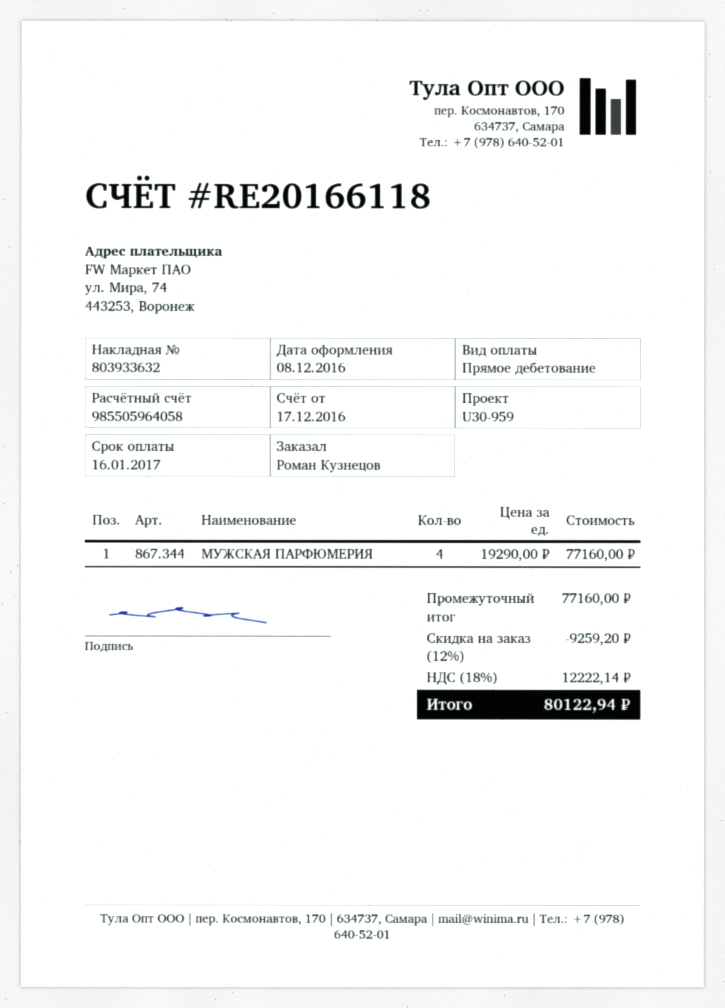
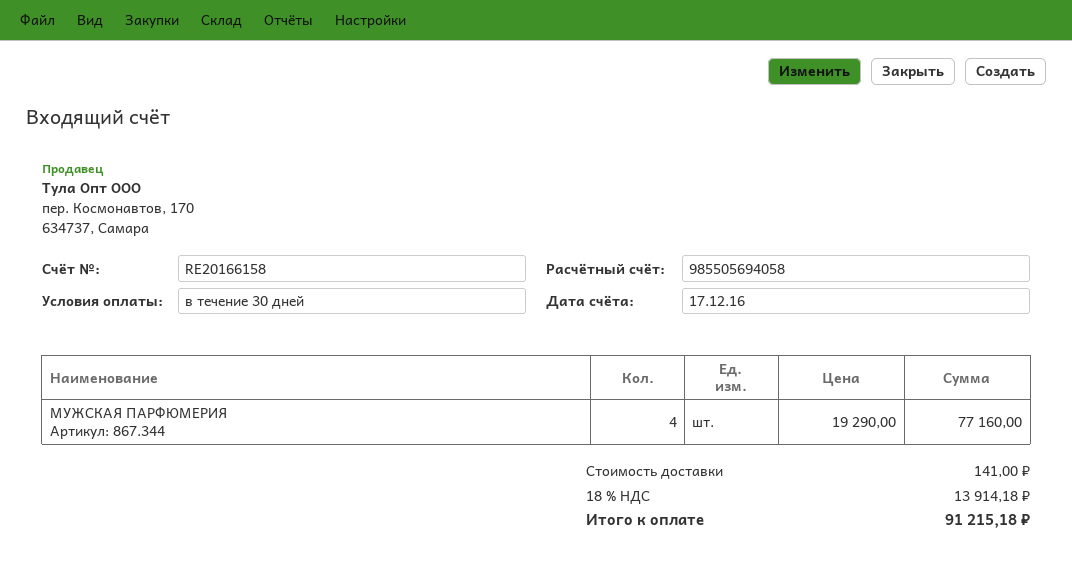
invoice number: RE20166118 -> RE20166158
bank account: 985505964058 -> 985505694058
discount: 12% = 9259.20 -> none
shipping: none -> 141.00
tax: 18% = 12222.14 -> 18% = 13914.18
total: 80122.94 -> 91215.18

